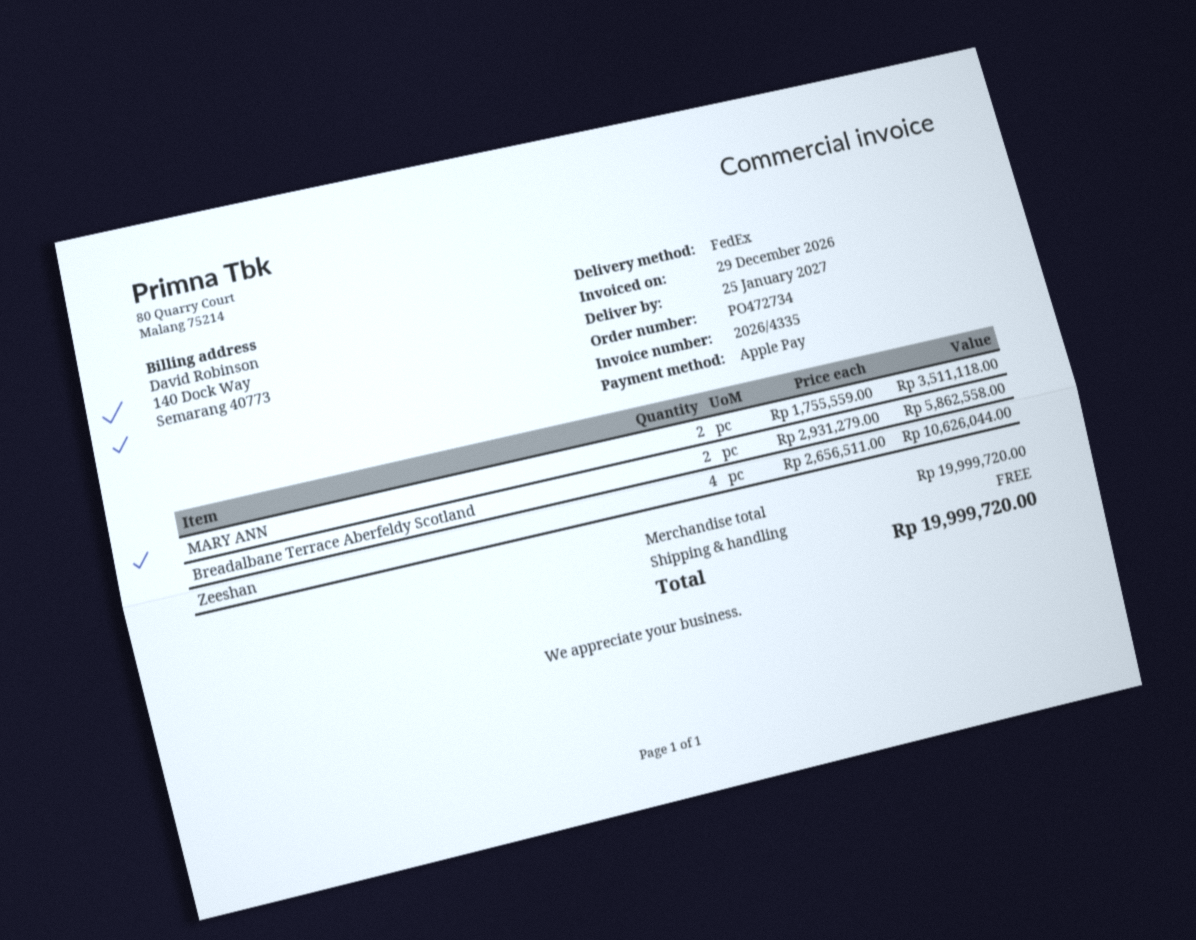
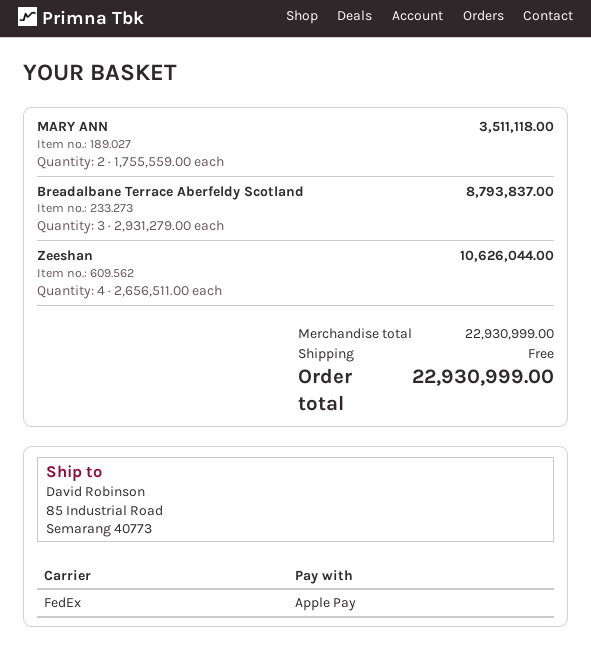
Breadalbane Terrace Aberfeldy Scotland: 2 x 2931279.00 = 5862558.00 -> 3 x 2931279.00 = 8793837.00
subtotal: 19999720.00 -> 22930999.00
total: 19999720.00 -> 22930999.00

